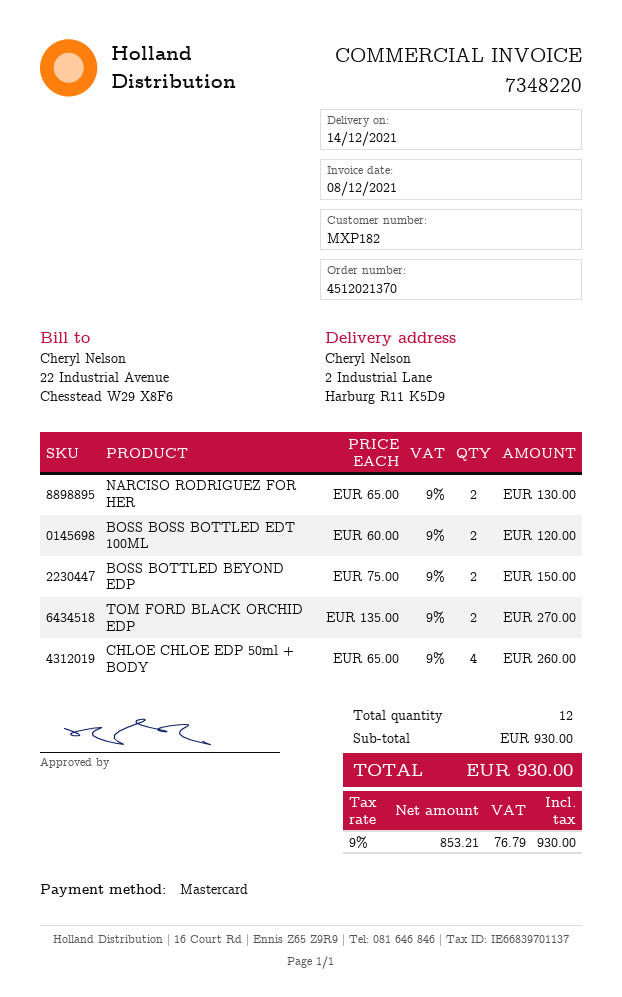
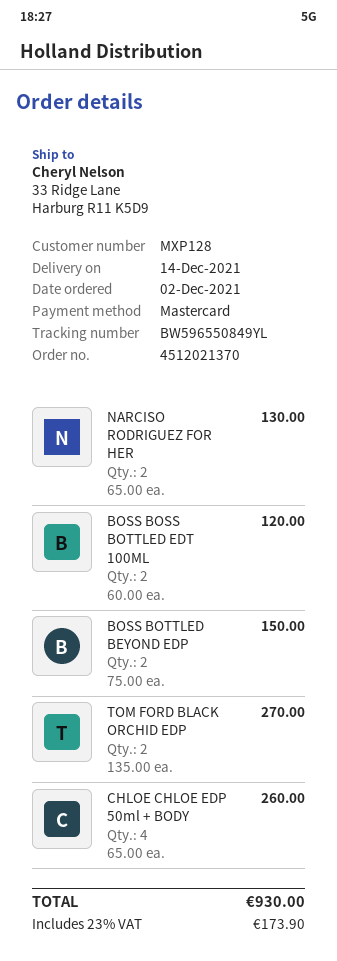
customer number: MXP182 -> MXP128
ship to: 2 Industrial Lane, Harburg R11 K5D9 -> 33 Ridge Lane, Harburg R11 K5D9
tax: 9% = 76.79 -> 23% = 173.90

